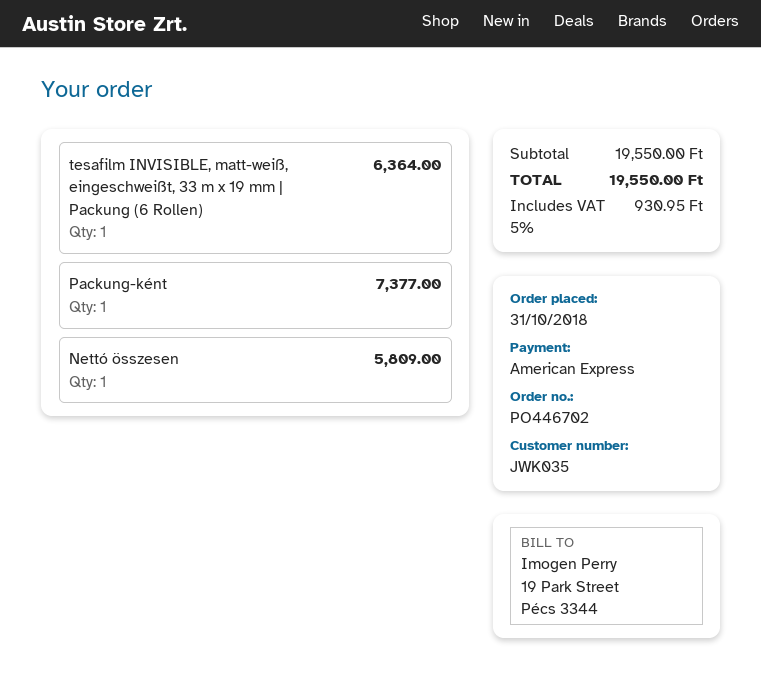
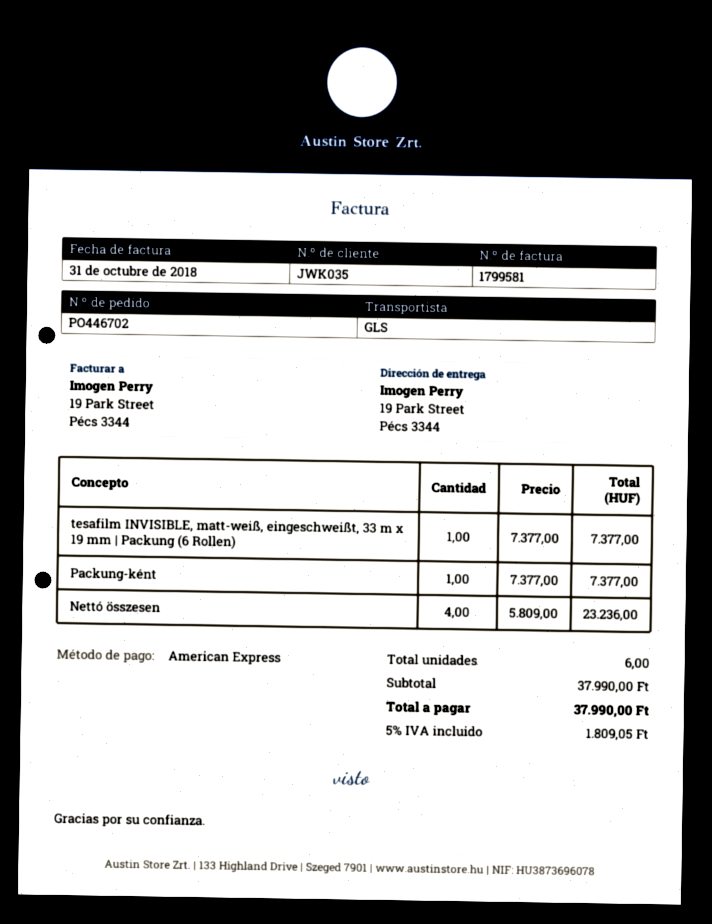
tesafilm INVISIBLE, matt-weiß, eingeschweißt, 33 m x 19 mm | Packung (6 Rollen): 1 for 6364.00 -> 1 for 7377.00
Nettó összesen: 1 for 5809.00 -> 4 for 23236.00
subtotal: 19550.00 -> 37990.00
tax: 5% = 930.95 -> 5% = 1809.05
total: 19550.00 -> 37990.00

